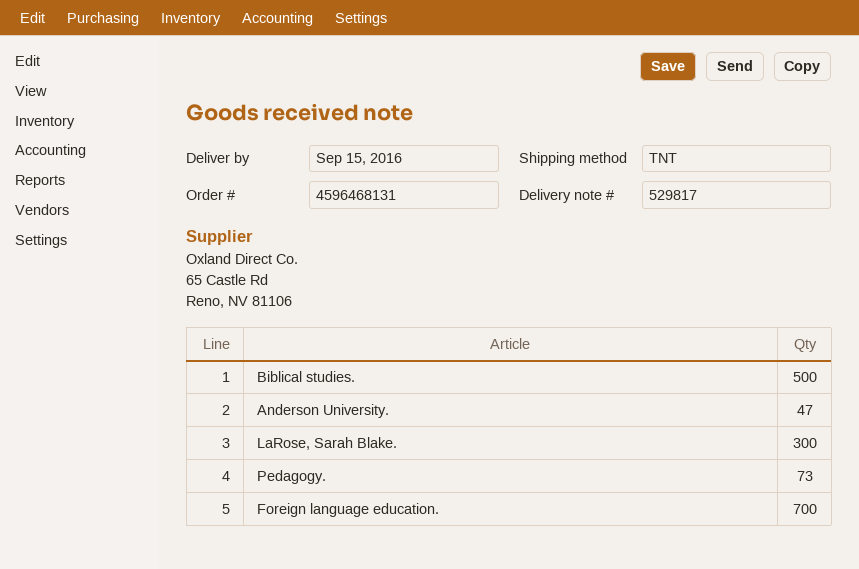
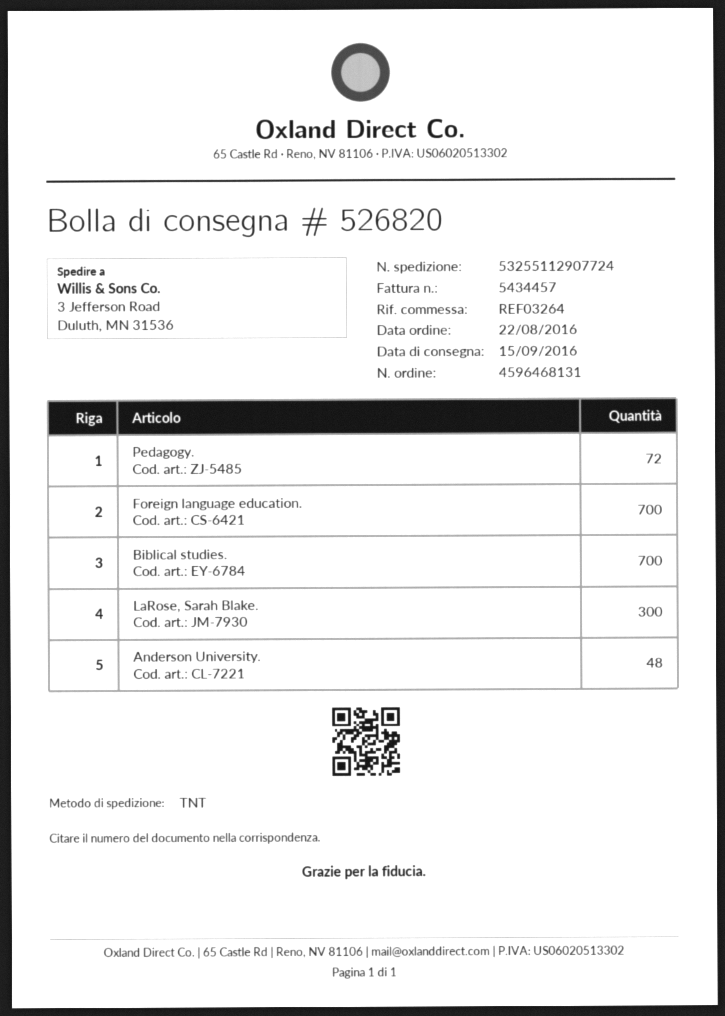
delivery note number: 529817 -> 526820
Biblical studies.: 500 -> 700
Anderson University.: 47 -> 48
Pedagogy.: 73 -> 72

